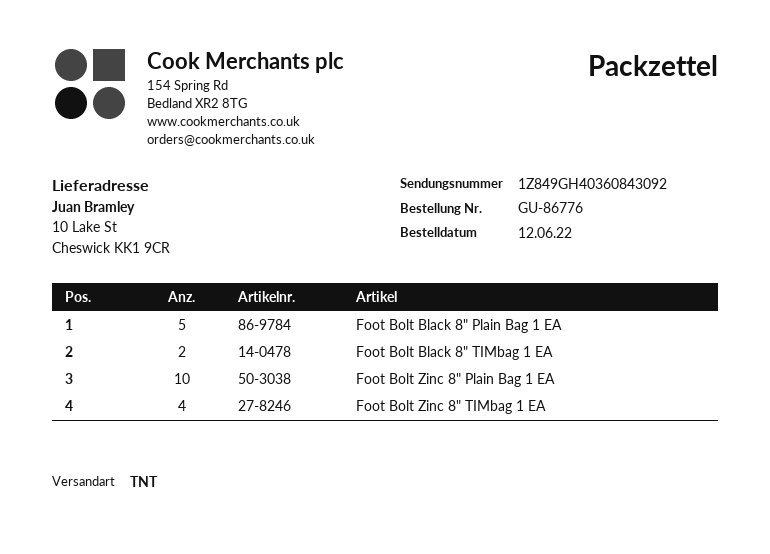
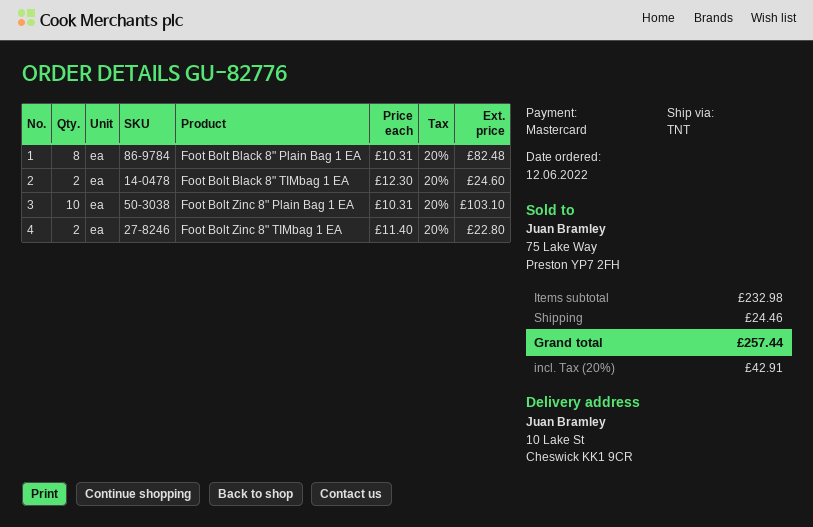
order number: GU-86776 -> GU-82776
Foot Bolt Black 8" Plain Bag 1 EA: 5 -> 8
Foot Bolt Zinc 8" TIMbag 1 EA: 4 -> 2

